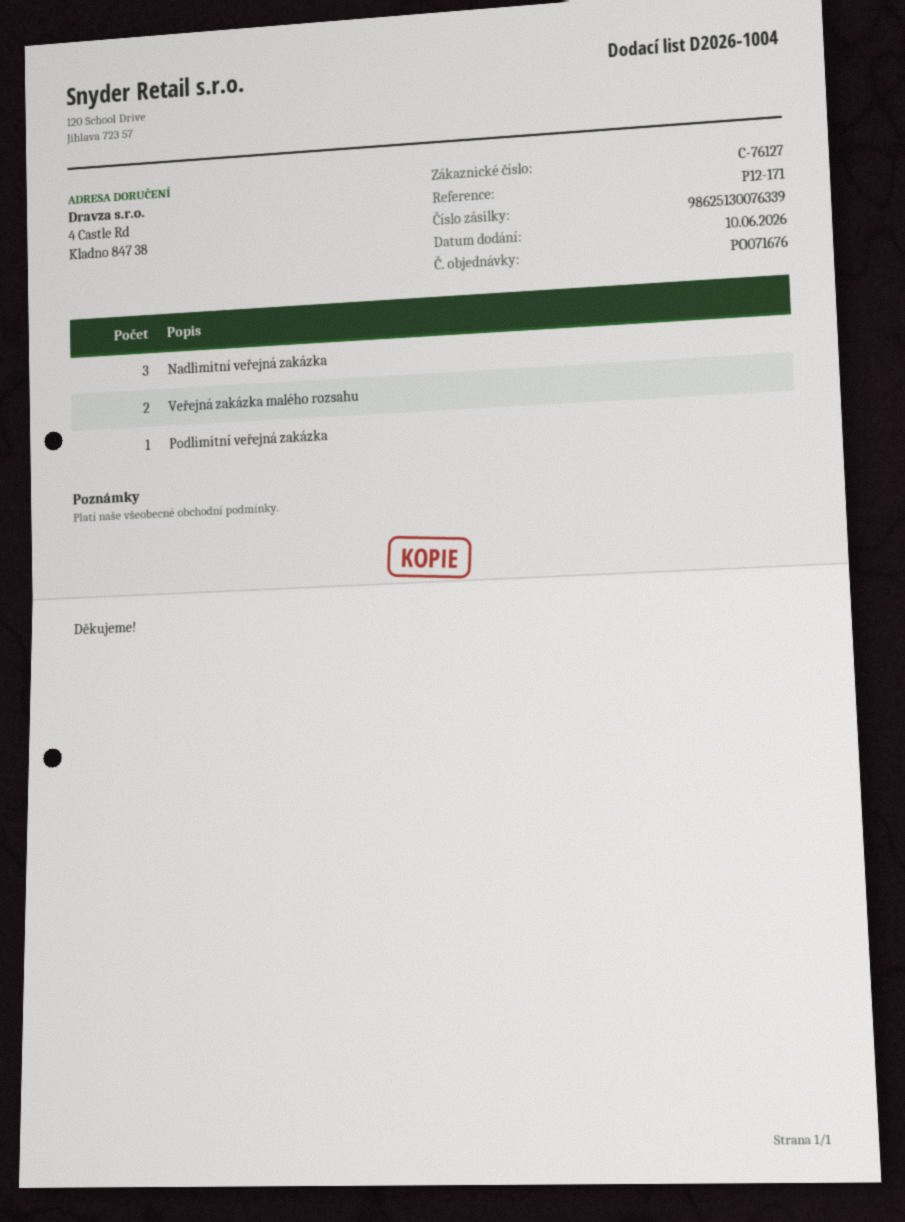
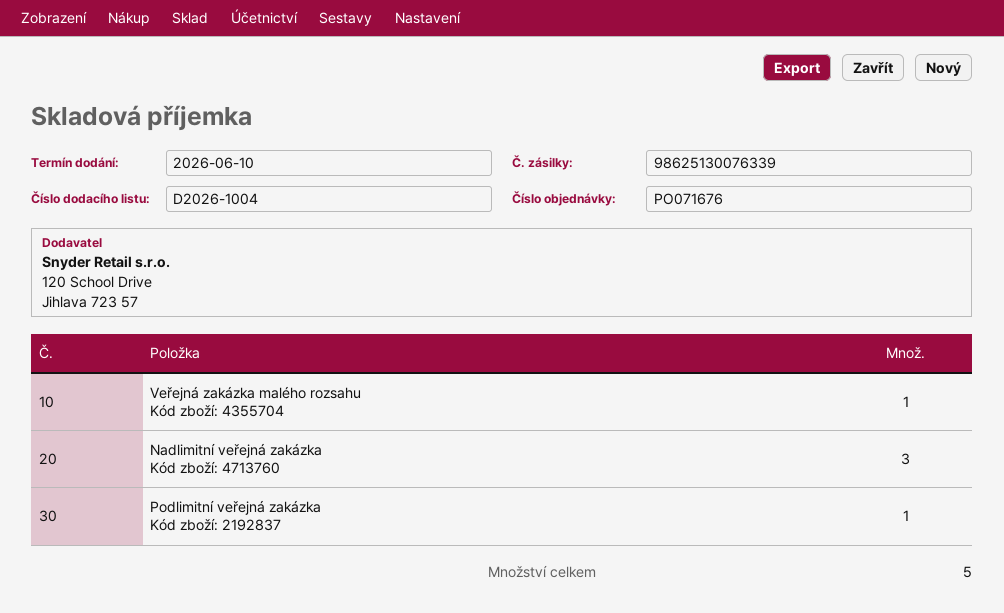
Veřejná zakázka malého rozsahu: 2 -> 1

